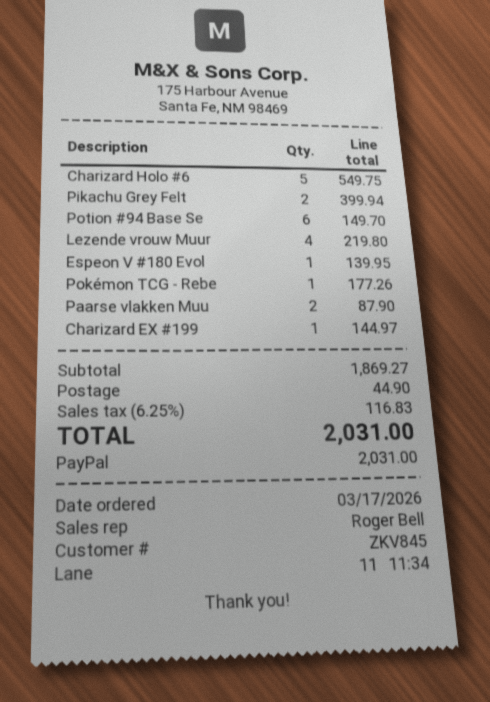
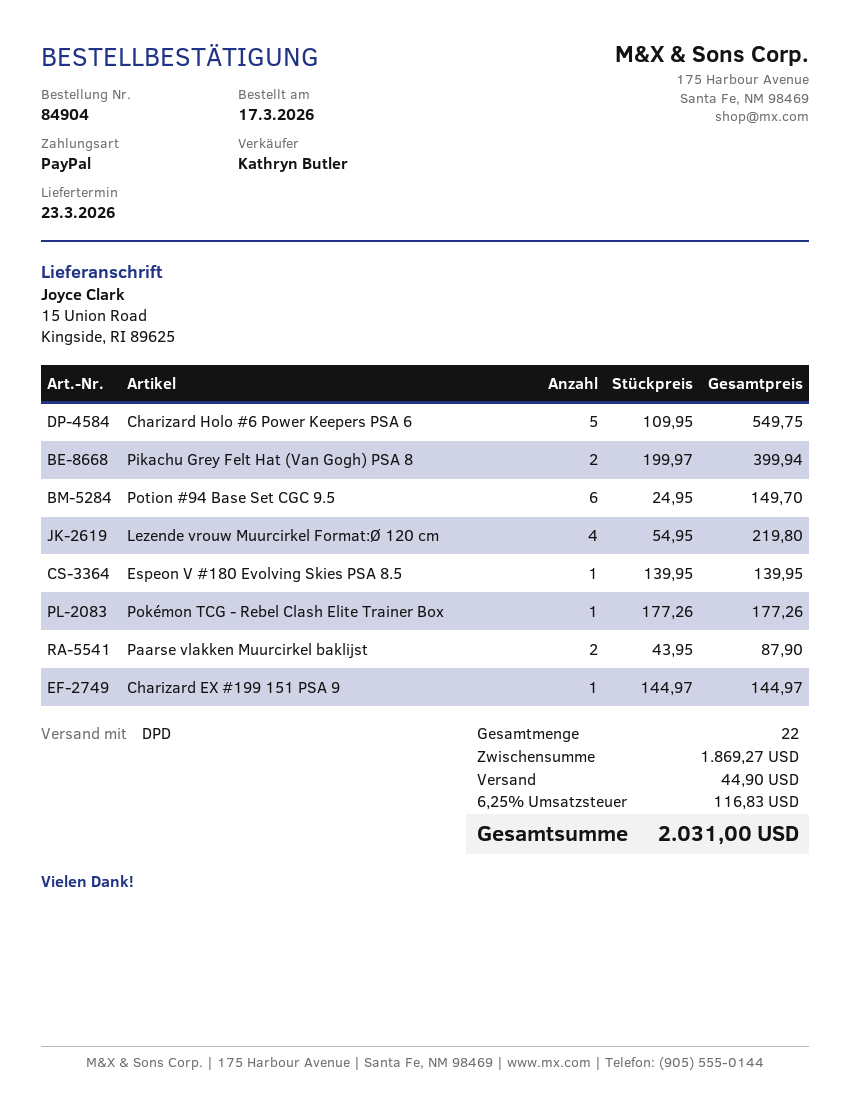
sales rep: Roger Bell -> Kathryn Butler

